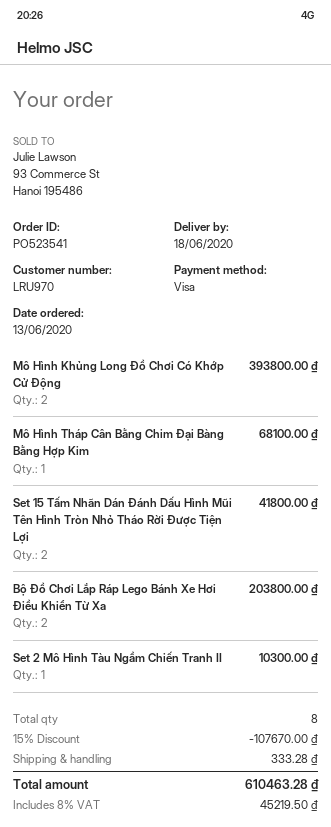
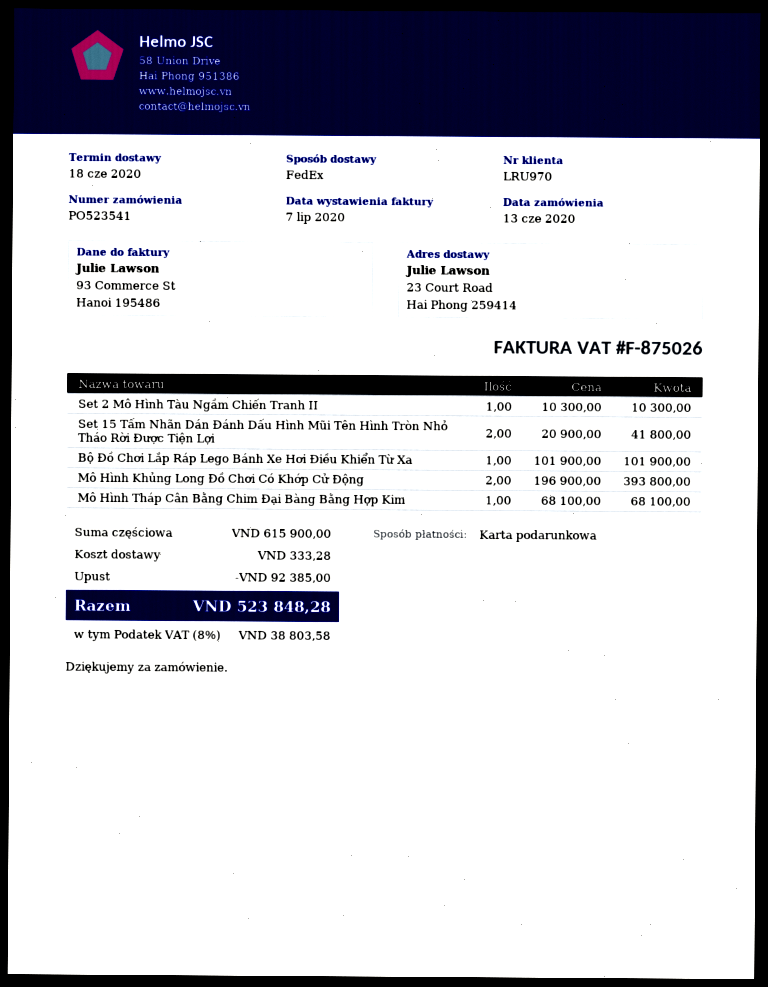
payment method: Visa -> gift card
Bộ Đồ Chơi Lắp Ráp Lego Bánh Xe Hơi Điều Khiển Từ Xa: 2 for 203800.00 -> 1 for 101900.00
discount: 107670.00 -> 92385.00
tax: 8% = 45219.50 -> 8% = 38803.58
total: 610463.28 -> 523848.28

